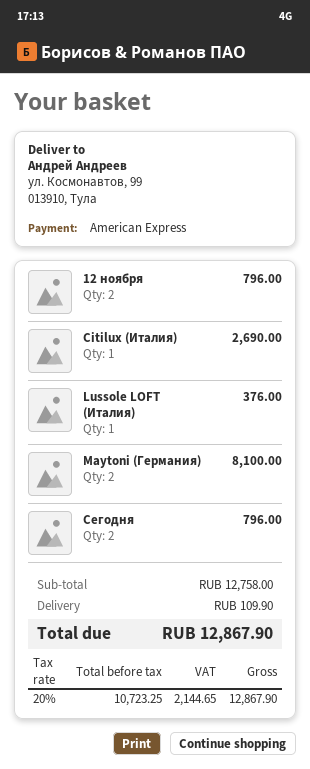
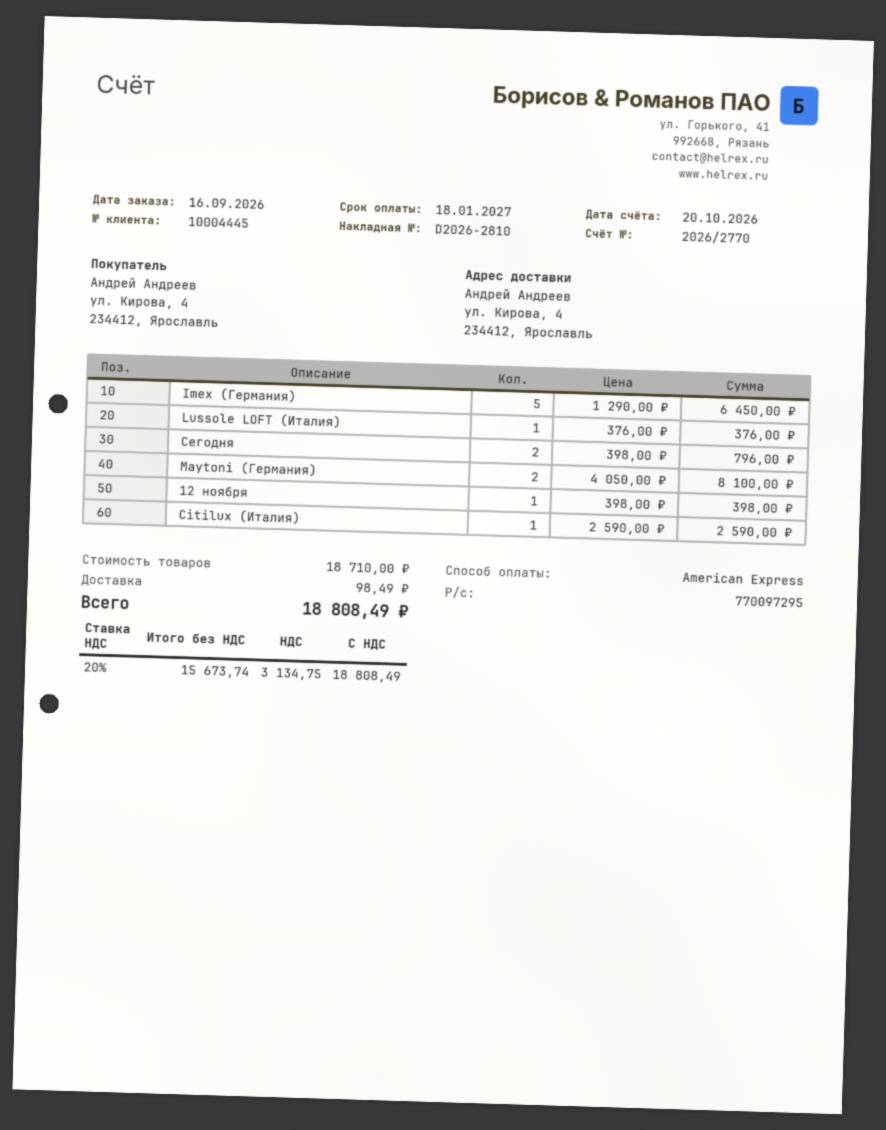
ship to: ул. Космонавтов, 99, 013910, Тула -> ул. Кирова, 4, 234412, Ярославль
12 ноября: 2 for 796.00 -> 1 for 398.00
Citilux (Италия): 1 for 2690.00 -> 1 for 2590.00
Imex (Германия): none -> 5 for 6450.00
subtotal: 12758.00 -> 18710.00
shipping: 109.90 -> 98.49
net: 10723.25 -> 15673.74
tax: 20% = 2144.65 -> 20% = 3134.75
total: 12867.90 -> 18808.49

